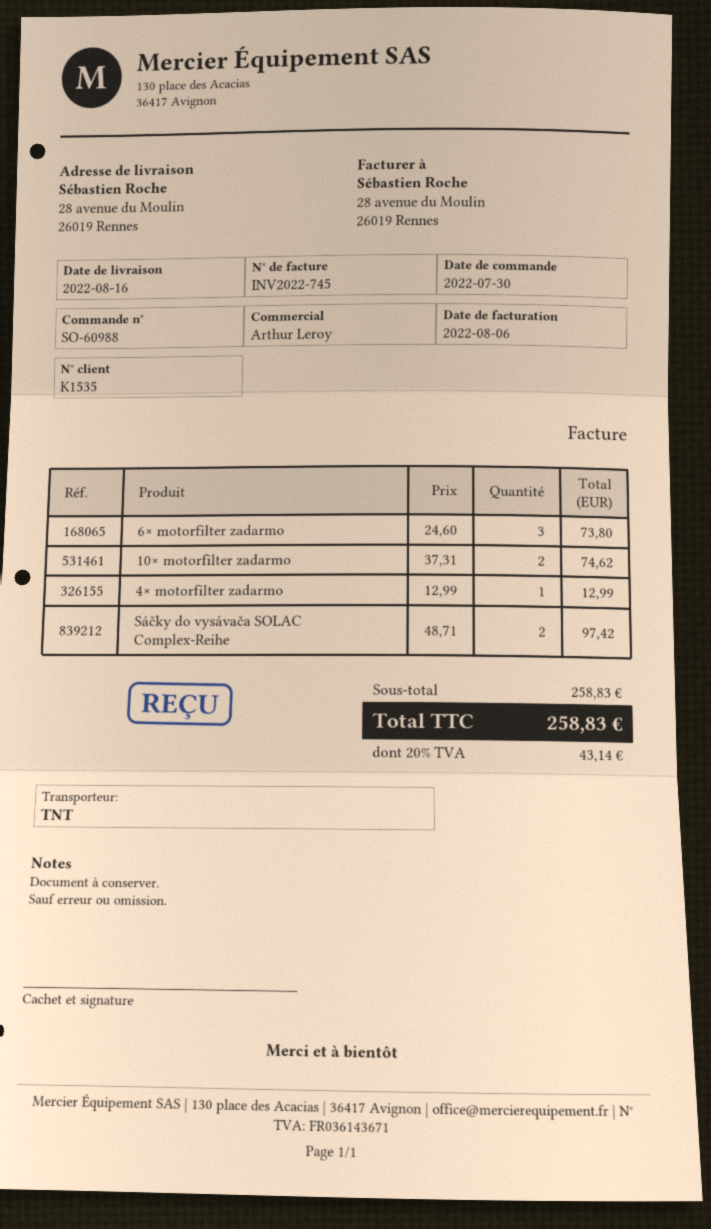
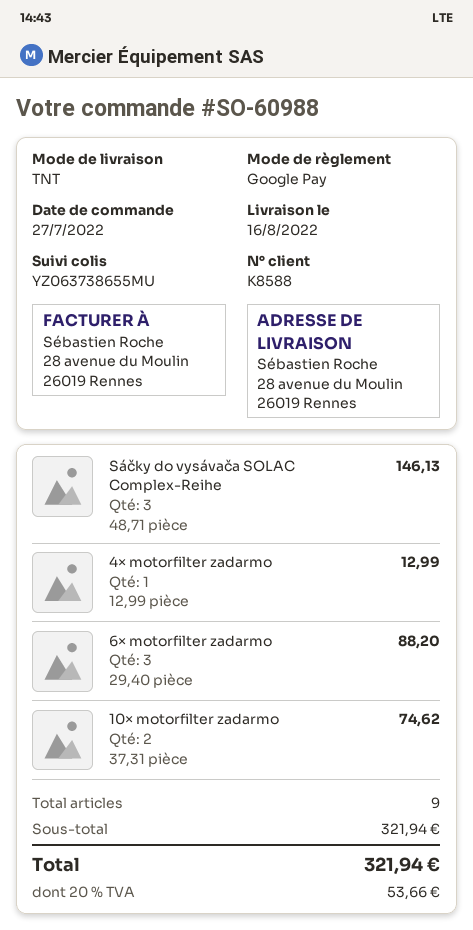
order date: 2022-07-30 -> 2022-07-27
customer number: K1535 -> K8588
6× motorfilter zadarmo: 3 x 24.60 = 73.80 -> 3 x 29.40 = 88.20
Sáčky do vysávača SOLAC Complex-Reihe: 2 x 48.71 = 97.42 -> 3 x 48.71 = 146.13
subtotal: 258.83 -> 321.94
tax: 20% = 43.14 -> 20% = 53.66
total: 258.83 -> 321.94

